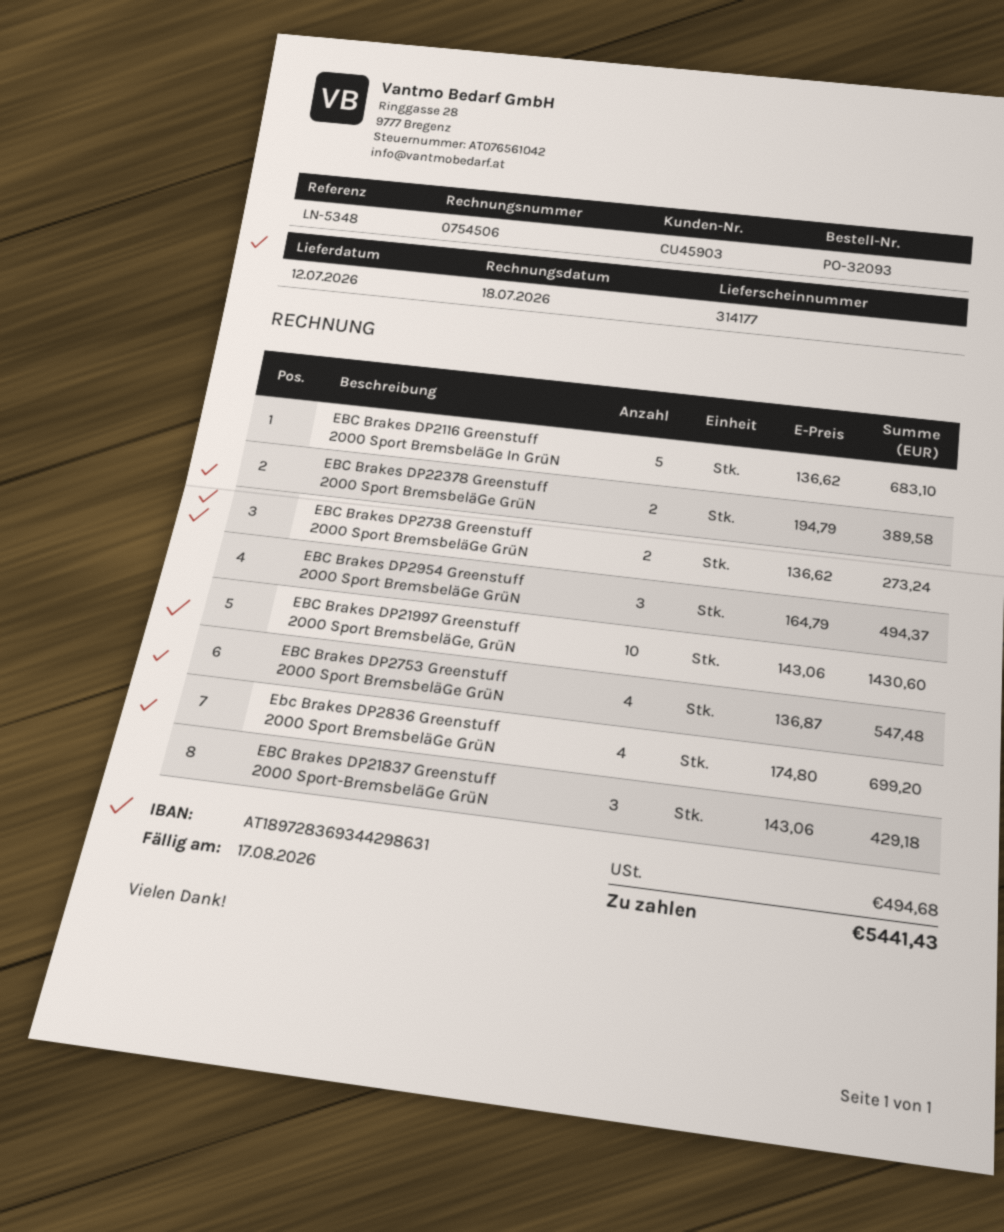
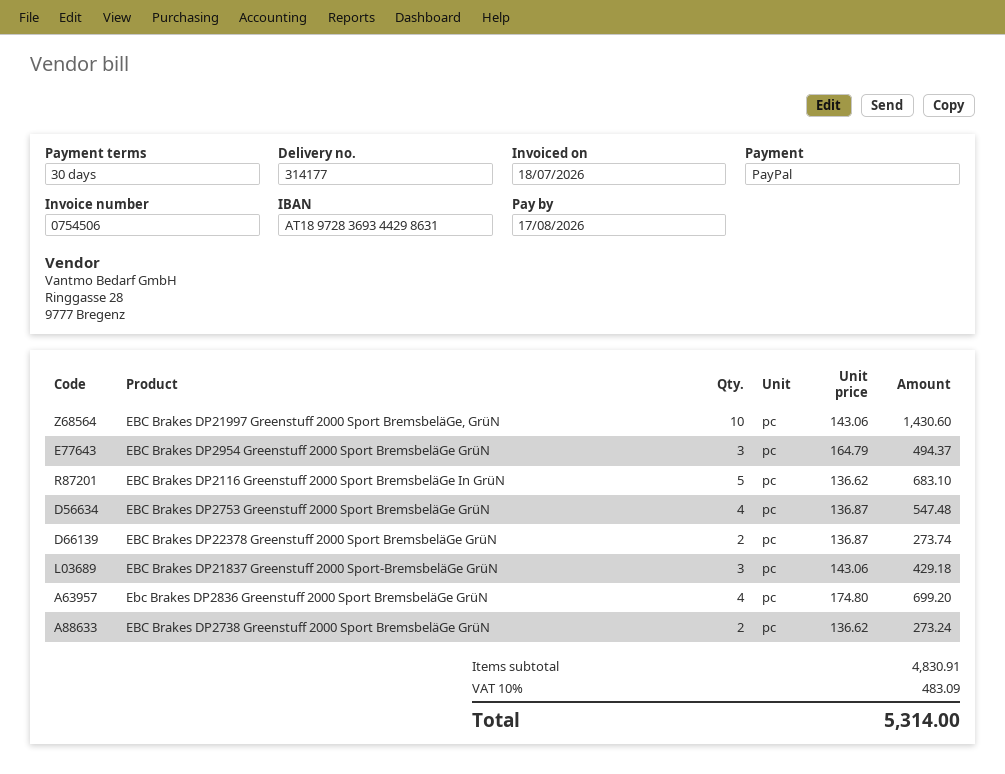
EBC Brakes DP22378 Greenstuff 2000 Sport BremsbeläGe GrüN: 2 x 194.79 = 389.58 -> 2 x 136.87 = 273.74
tax: 494.68 -> 483.09
total: 5441.43 -> 5314.00

